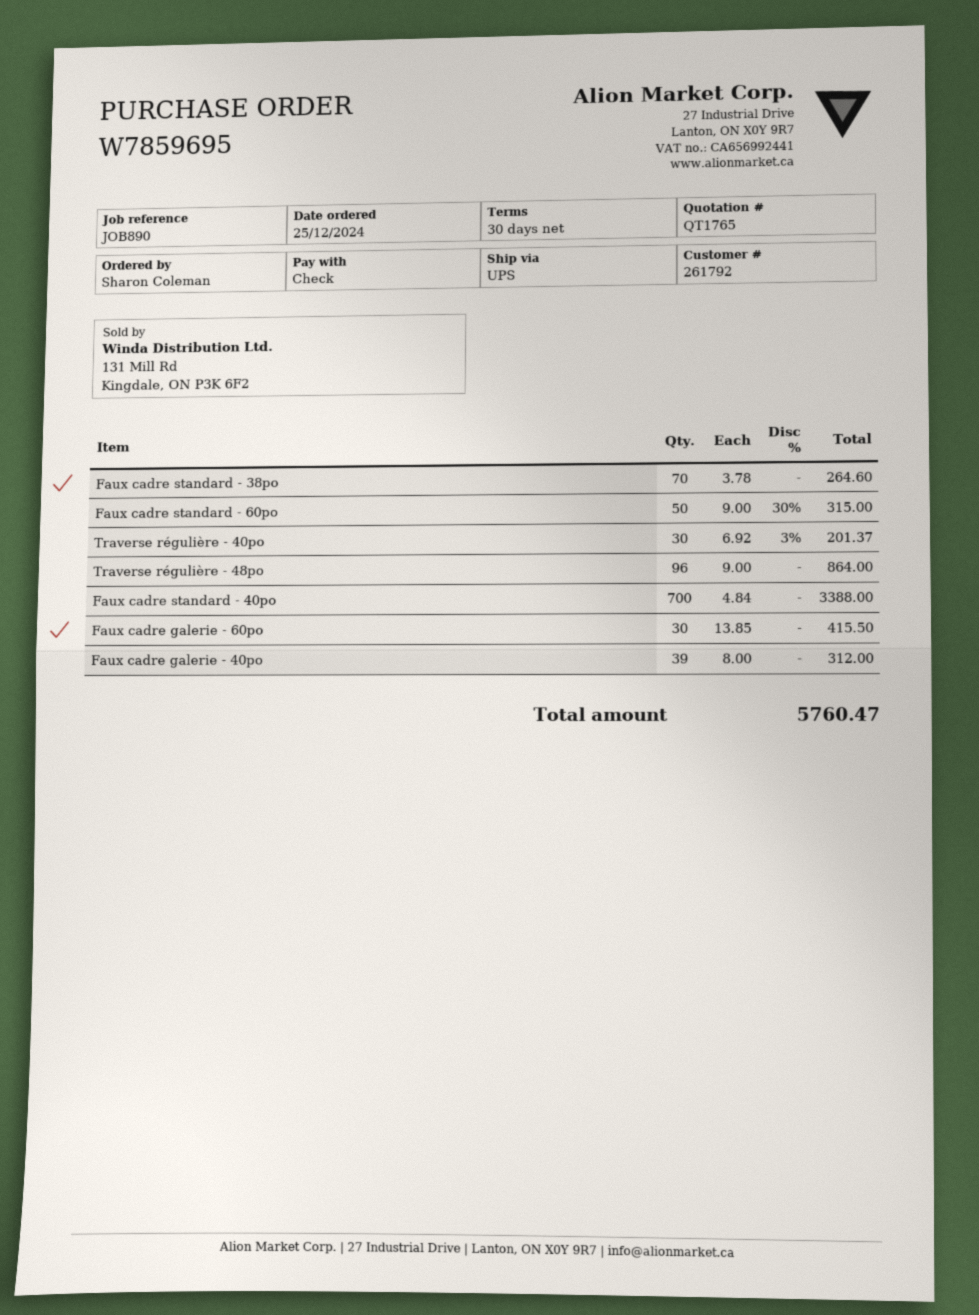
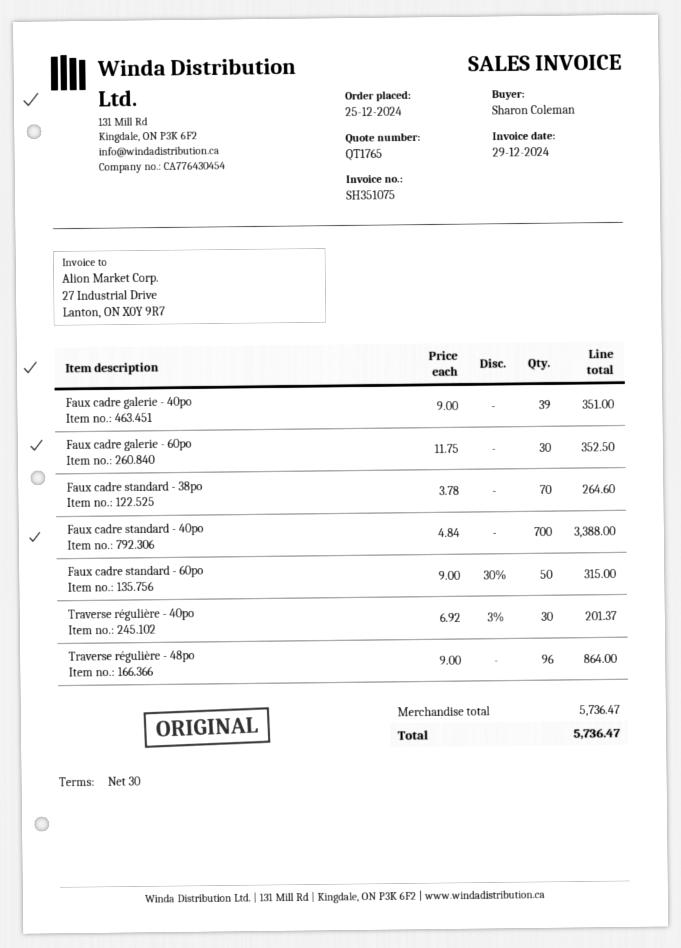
Faux cadre galerie - 60po: 30 x 13.85 = 415.50 -> 30 x 11.75 = 352.50
Faux cadre galerie - 40po: 39 x 8.00 = 312.00 -> 39 x 9.00 = 351.00
total: 5760.47 -> 5736.47

